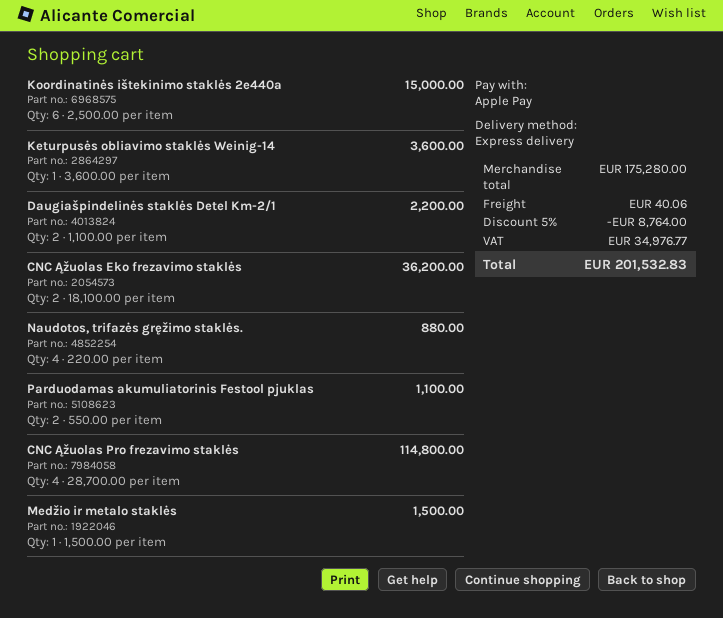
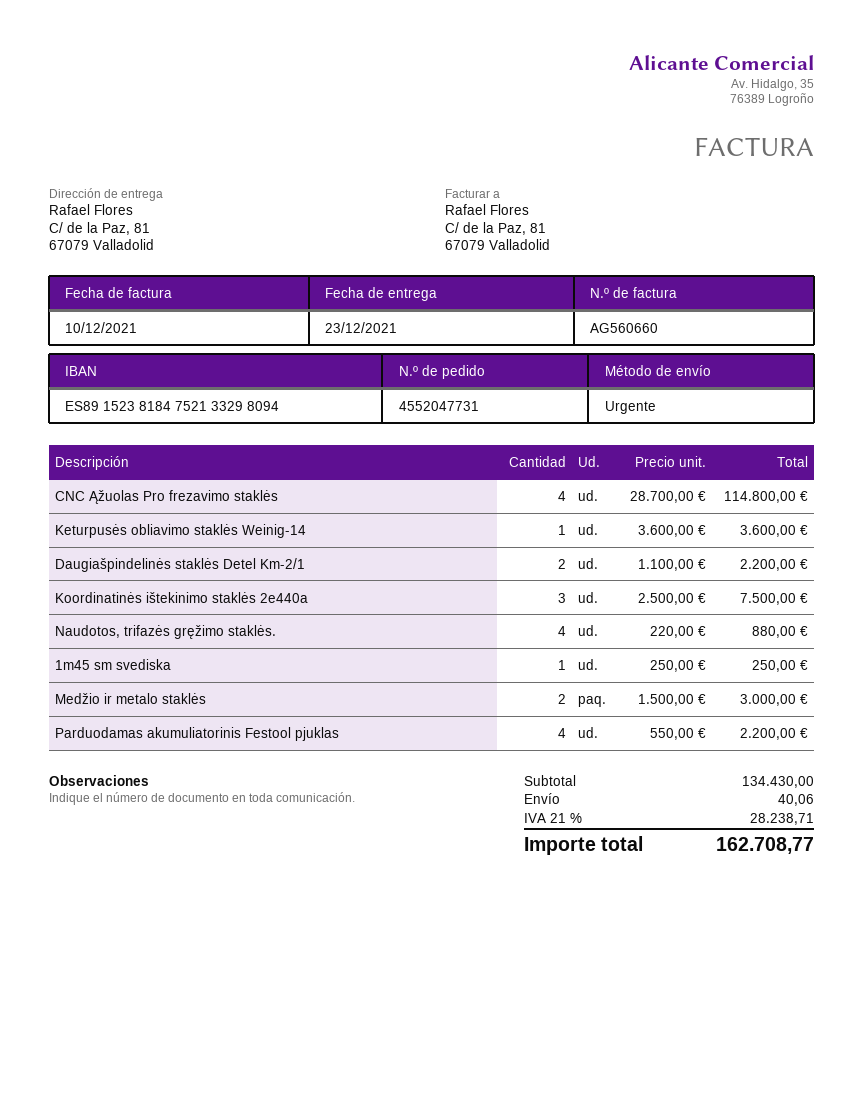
Koordinatinės ištekinimo staklės 2e440a: 6 x 2500.00 = 15000.00 -> 3 x 2500.00 = 7500.00
CNC Ąžuolas Eko frezavimo staklės: 2 x 18100.00 = 36200.00 -> none
Parduodamas akumuliatorinis Festool pjuklas: 2 x 550.00 = 1100.00 -> 4 x 550.00 = 2200.00
Medžio ir metalo staklės: 1 x 1500.00 = 1500.00 -> 2 x 1500.00 = 3000.00
1m45 sm svediska: none -> 1 x 250.00 = 250.00
subtotal: 175280.00 -> 134430.00
discount: 5% = 8764.00 -> none
tax: 34976.77 -> 28238.71
total: 201532.83 -> 162708.77

